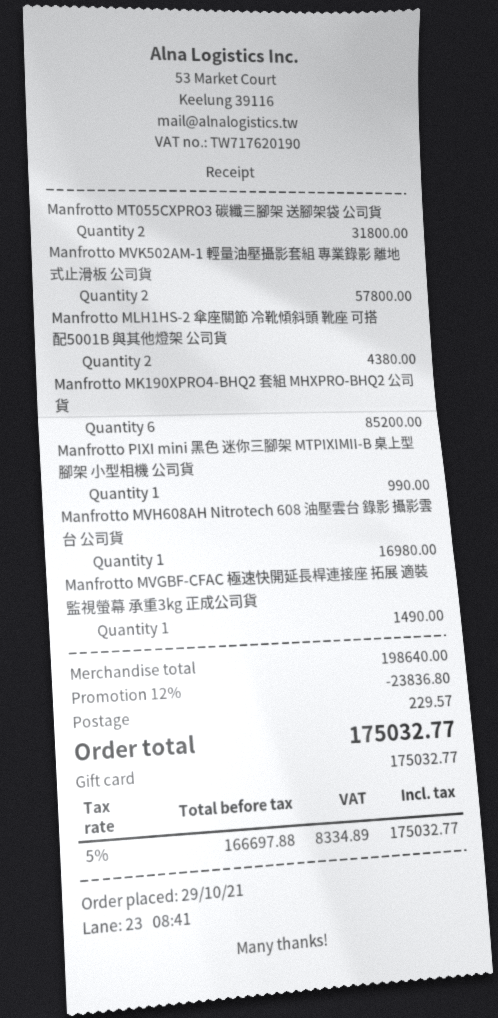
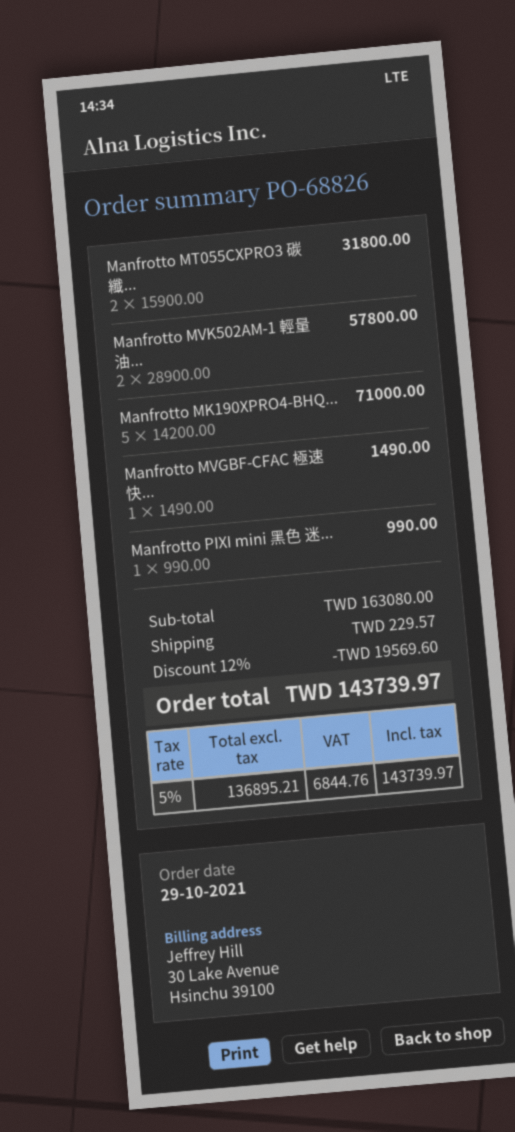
Manfrotto MLH1HS-2 傘座關節 冷靴傾斜頭 靴座 可搭配5001B 與其他燈架 公司貨: 2 for 4380.00 -> none
Manfrotto MK190XPRO4-BHQ2 套組 MHXPRO-BHQ2 公司貨: 6 for 85200.00 -> 5 for 71000.00
Manfrotto MVH608AH Nitrotech 608 油壓雲台 錄影 攝影雲台 公司貨: 1 for 16980.00 -> none
subtotal: 198640.00 -> 163080.00
discount: 12% = 23836.80 -> 12% = 19569.60
net: 166697.88 -> 136895.21
tax: 5% = 8334.89 -> 5% = 6844.76
total: 175032.77 -> 143739.97

